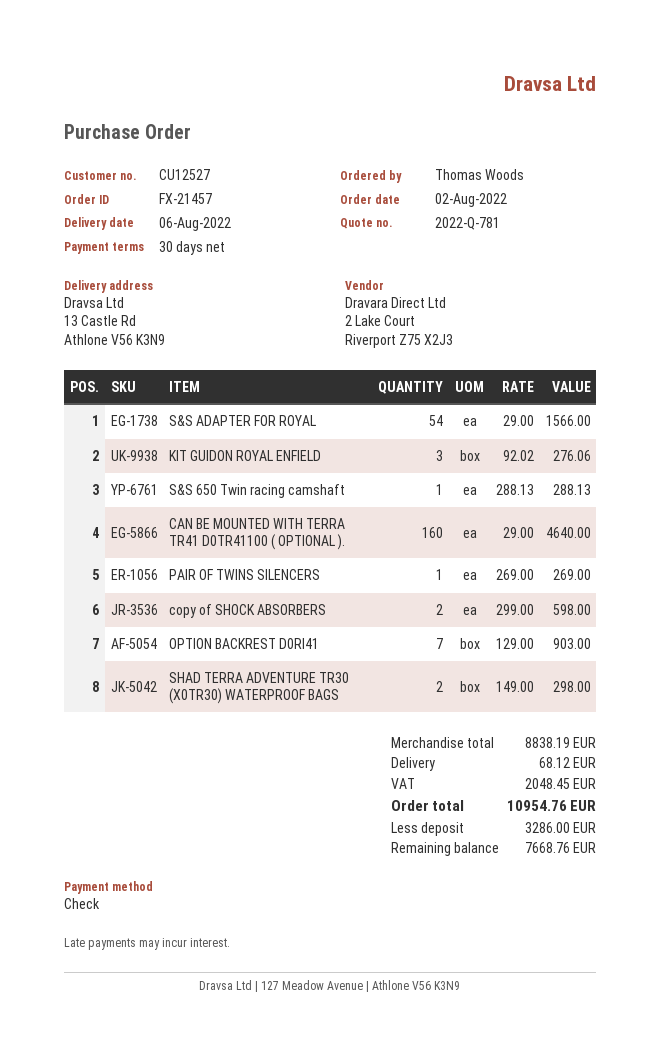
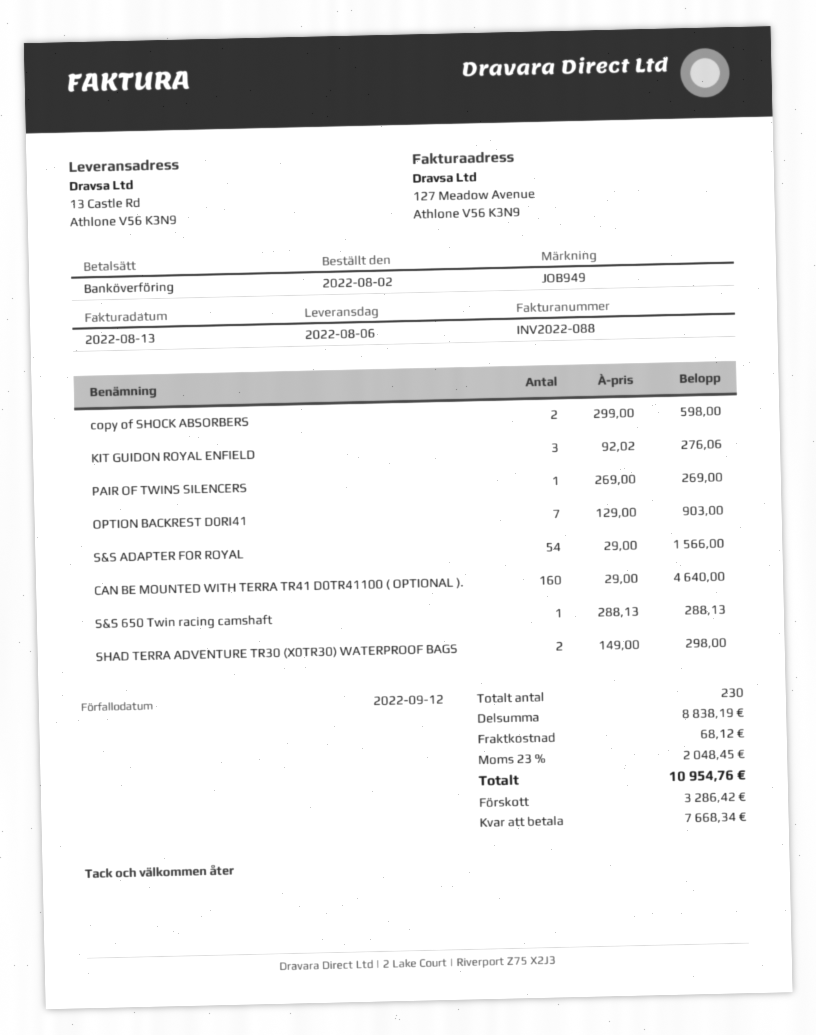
payment method: cheque -> bank transfer
deposit: 3286.00 -> 3286.42
balance: 7668.76 -> 7668.34

